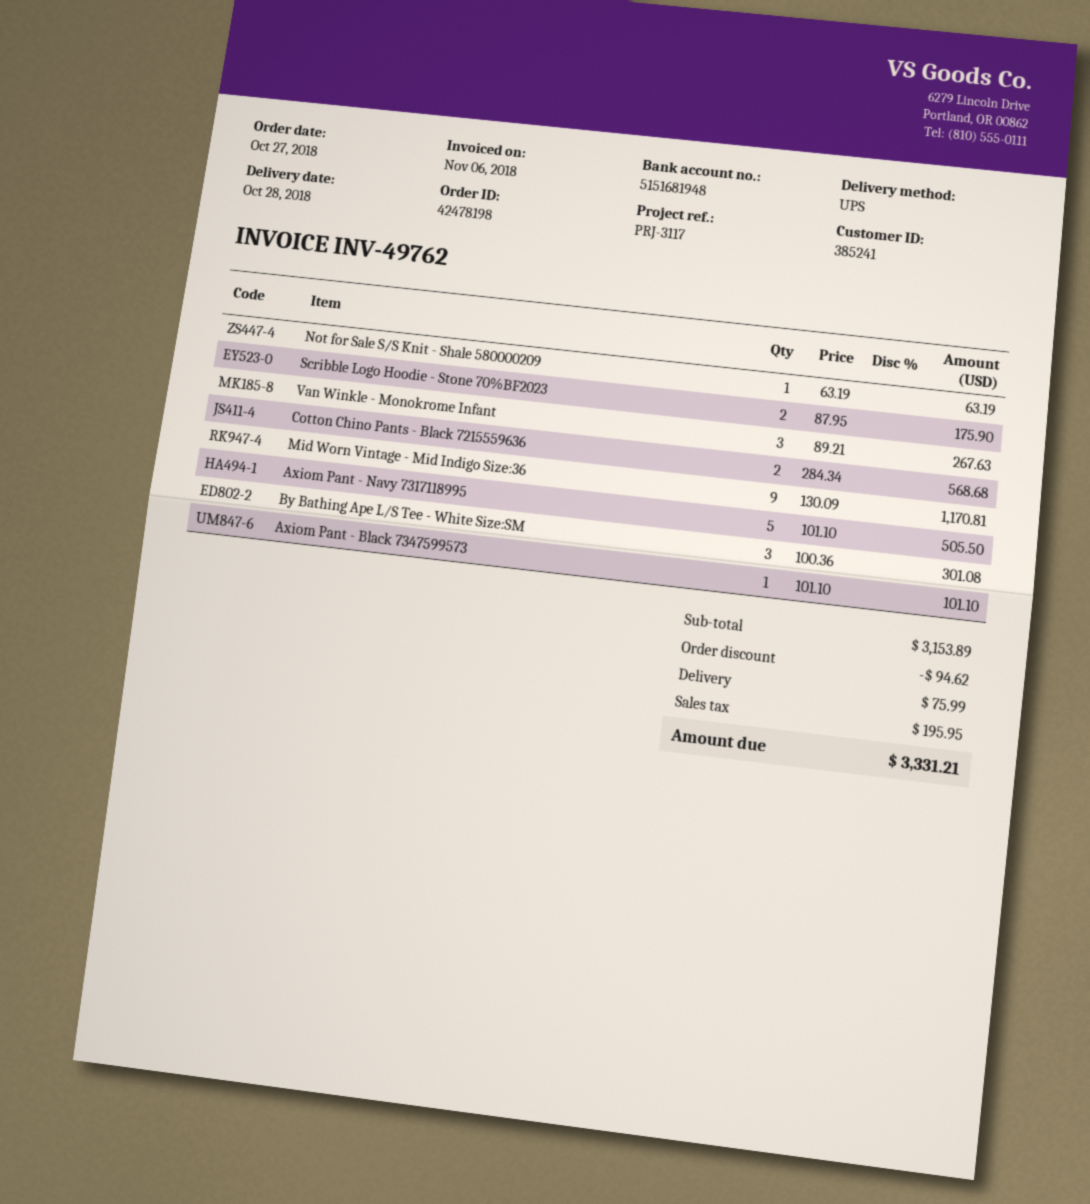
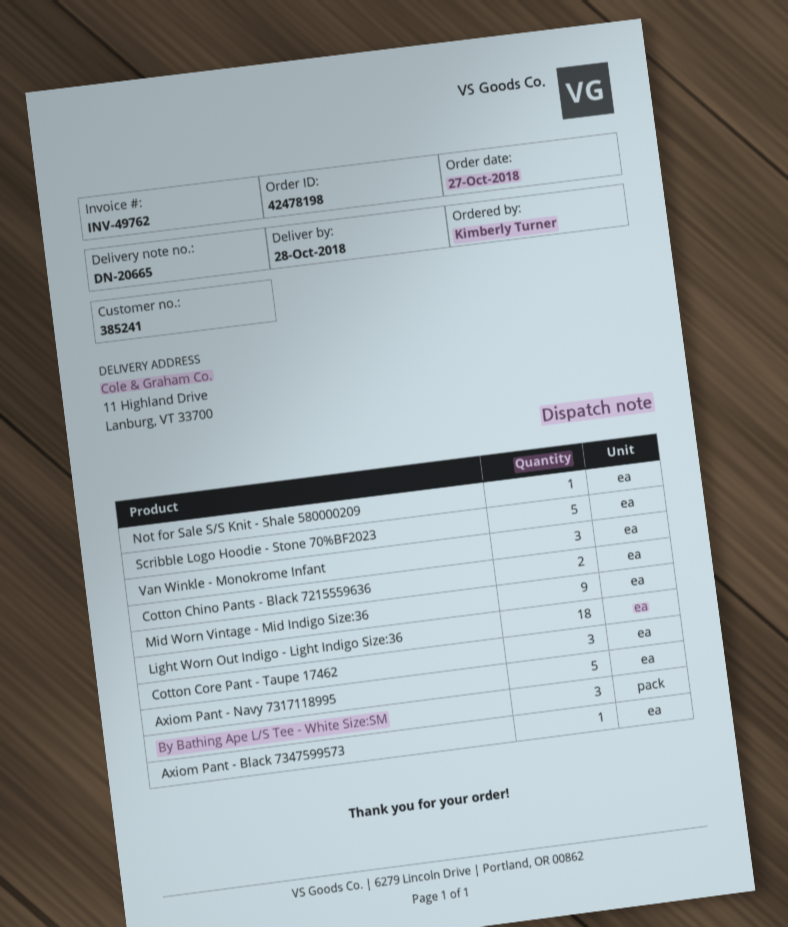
Scribble Logo Hoodie - Stone 70%BF2023: 2 -> 5
Light Worn Out Indigo - Light Indigo Size:36: none -> 18
Cotton Core Pant - Taupe 17462: none -> 3

